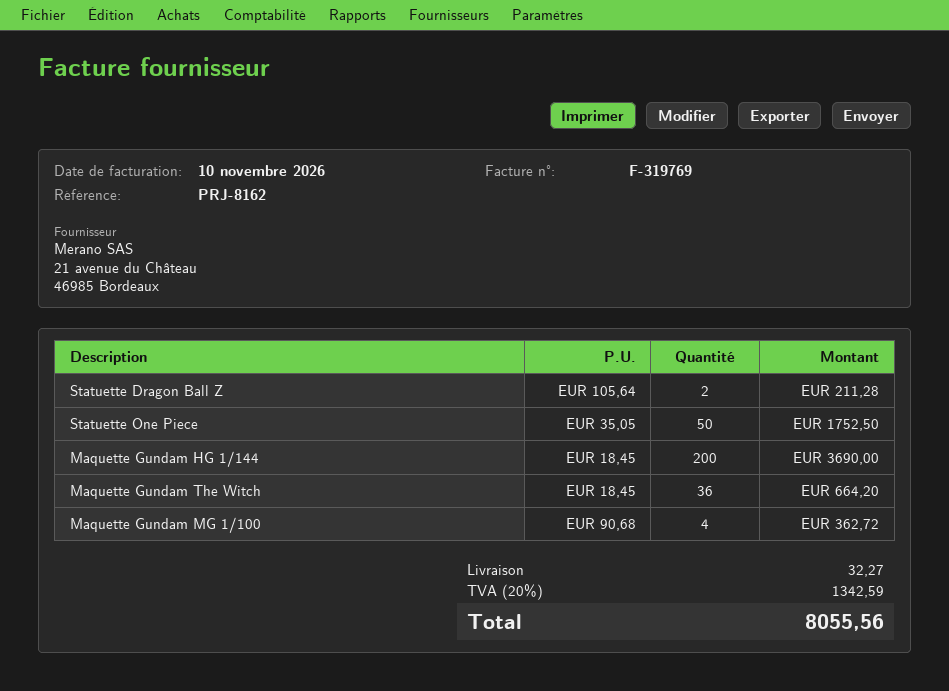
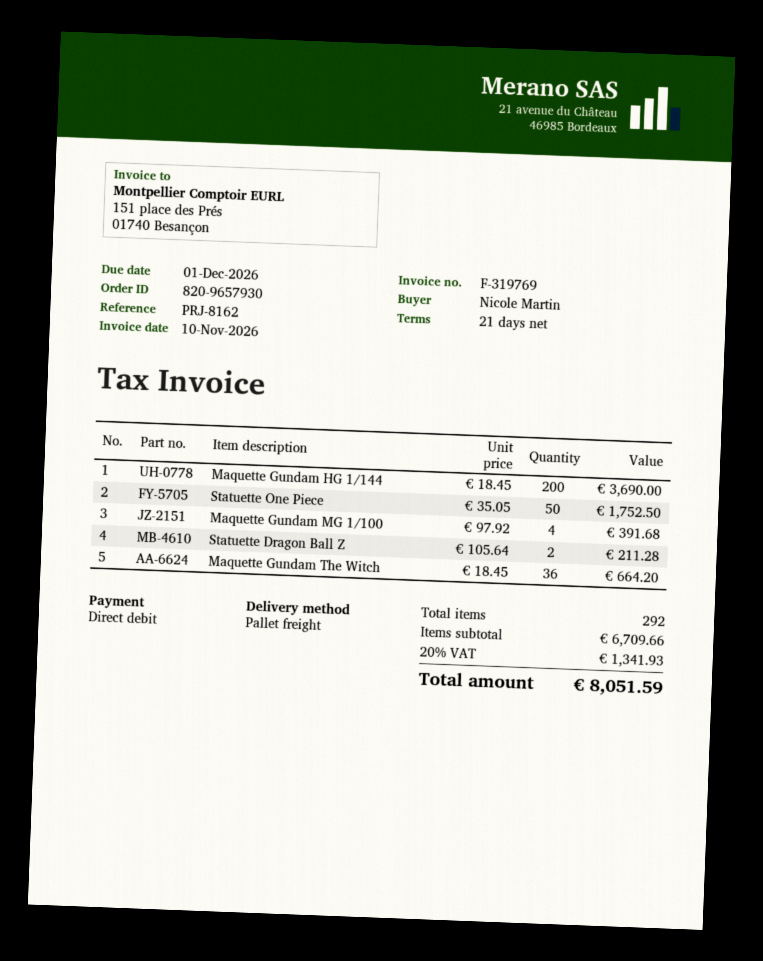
Maquette Gundam MG 1/100: 4 x 90.68 = 362.72 -> 4 x 97.92 = 391.68
shipping: 32.27 -> none
tax: 20% = 1342.59 -> 20% = 1341.93
total: 8055.56 -> 8051.59

